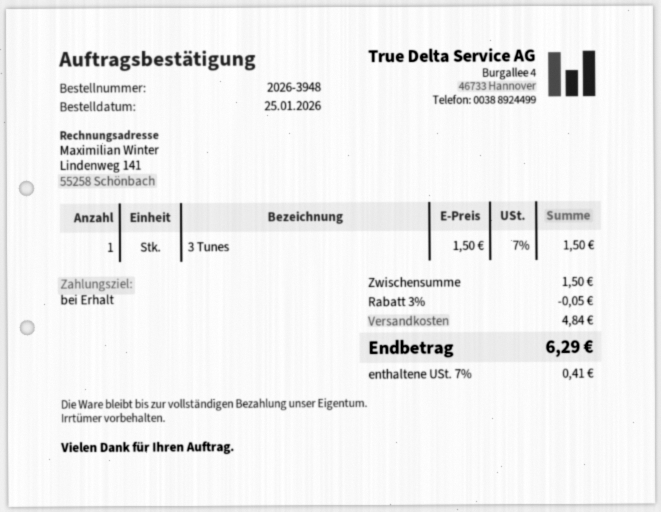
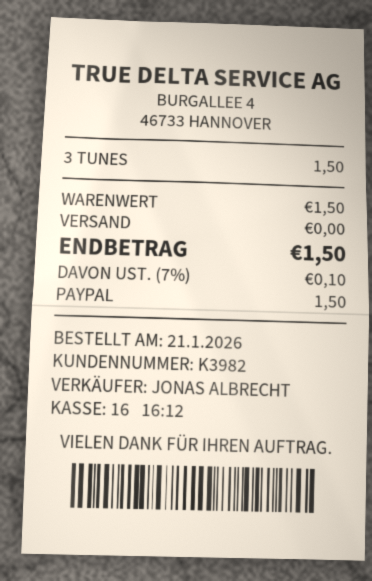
order date: 2026-01-25 -> 2026-01-21
discount: 3% = 0.05 -> none
shipping: 4.84 -> 0.00
tax: 7% = 0.41 -> 7% = 0.10
total: 6.29 -> 1.50

